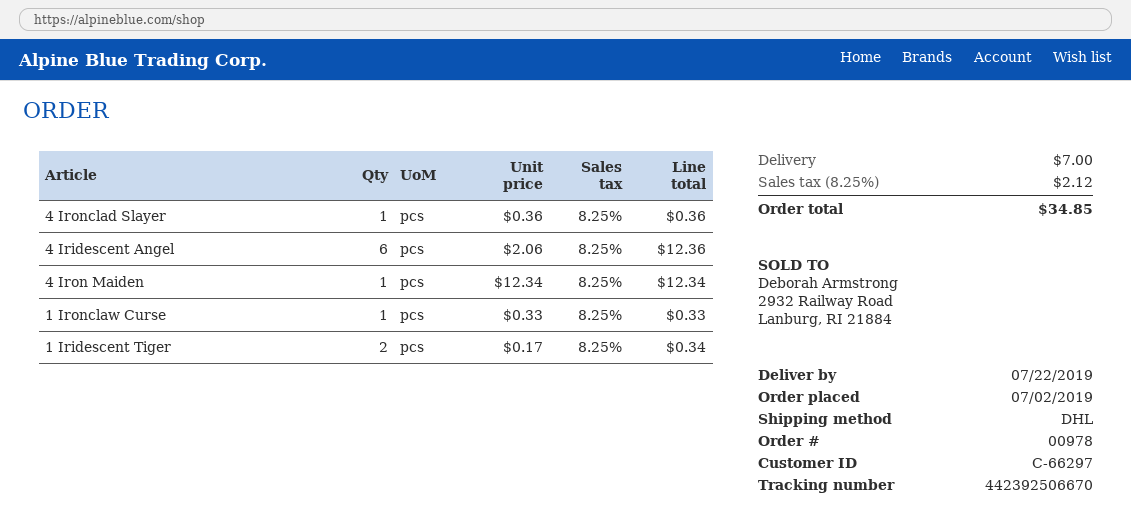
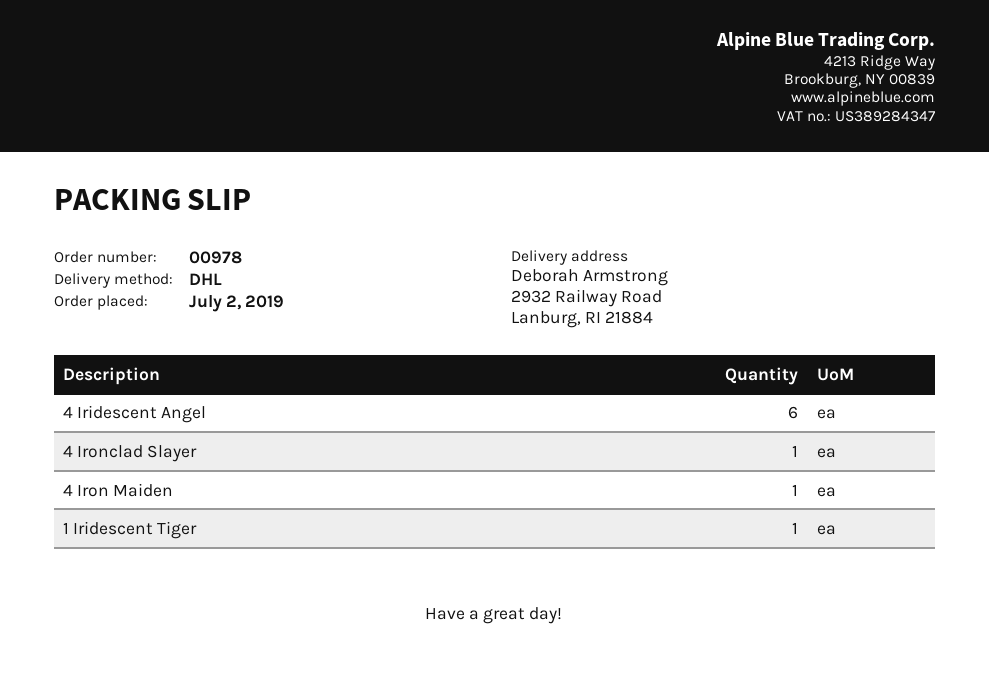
1 Ironclaw Curse: 1 -> none
1 Iridescent Tiger: 2 -> 1

